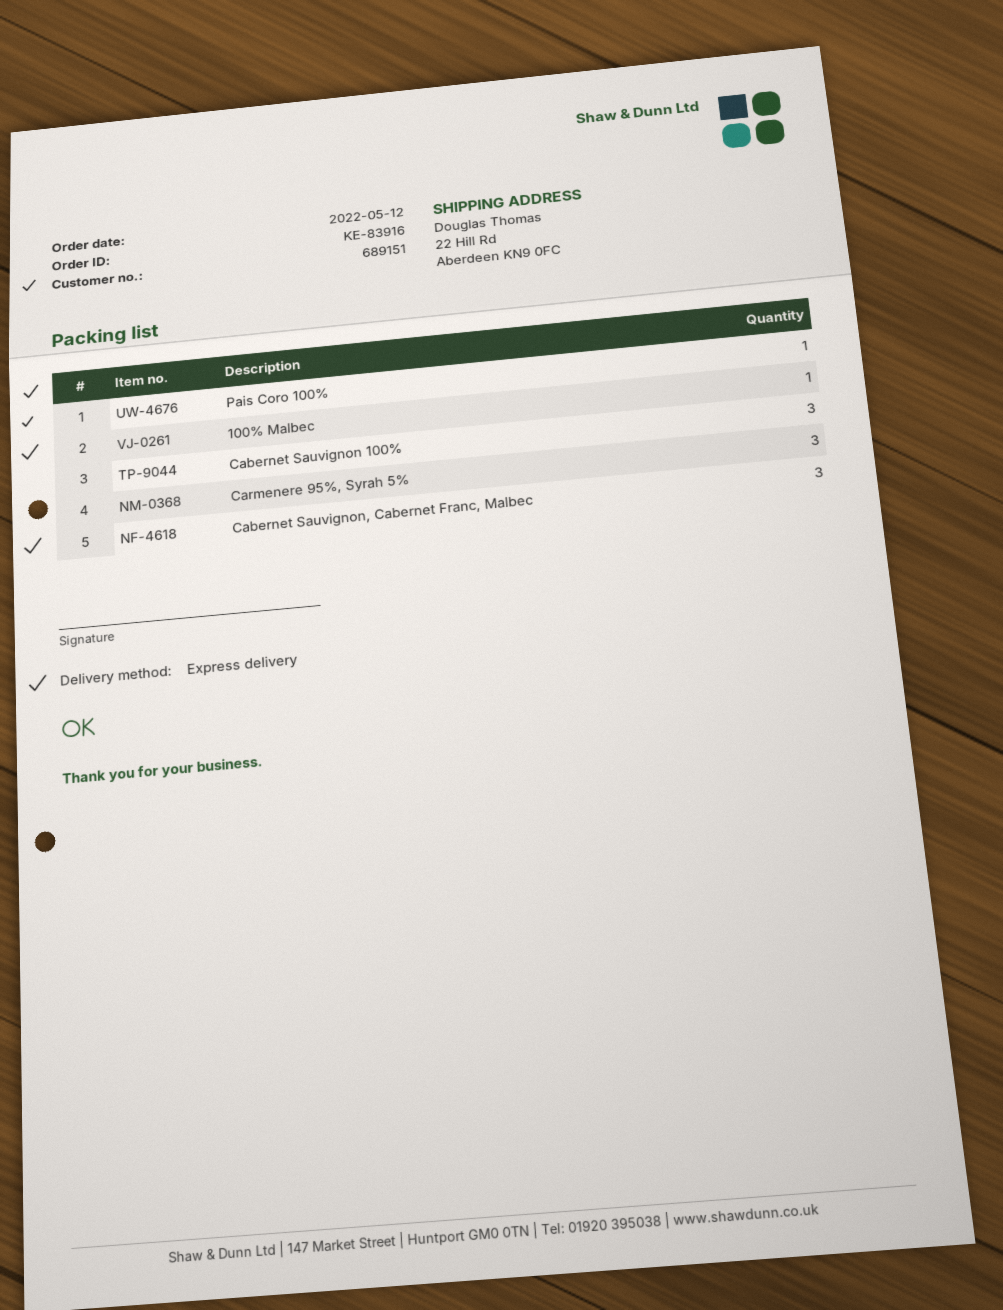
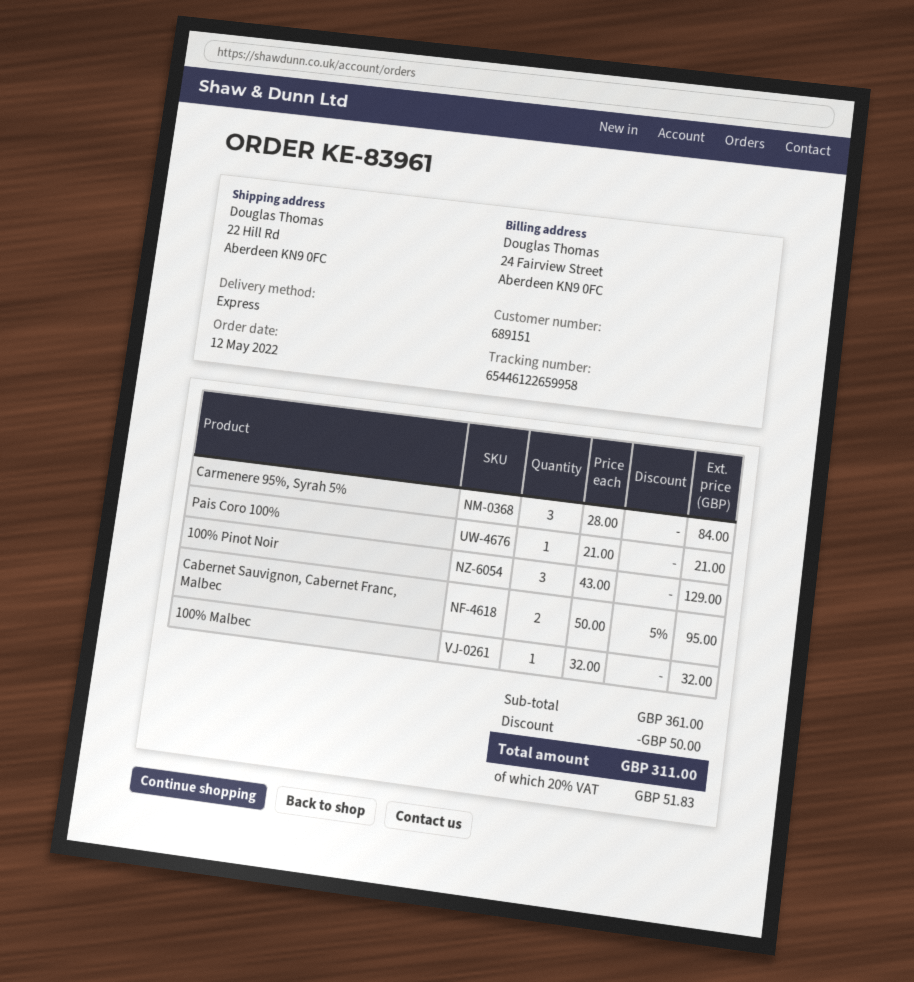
order number: KE-83916 -> KE-83961
Cabernet Sauvignon 100%: 3 -> none
Cabernet Sauvignon, Cabernet Franc, Malbec: 3 -> 2
100% Pinot Noir: none -> 3

